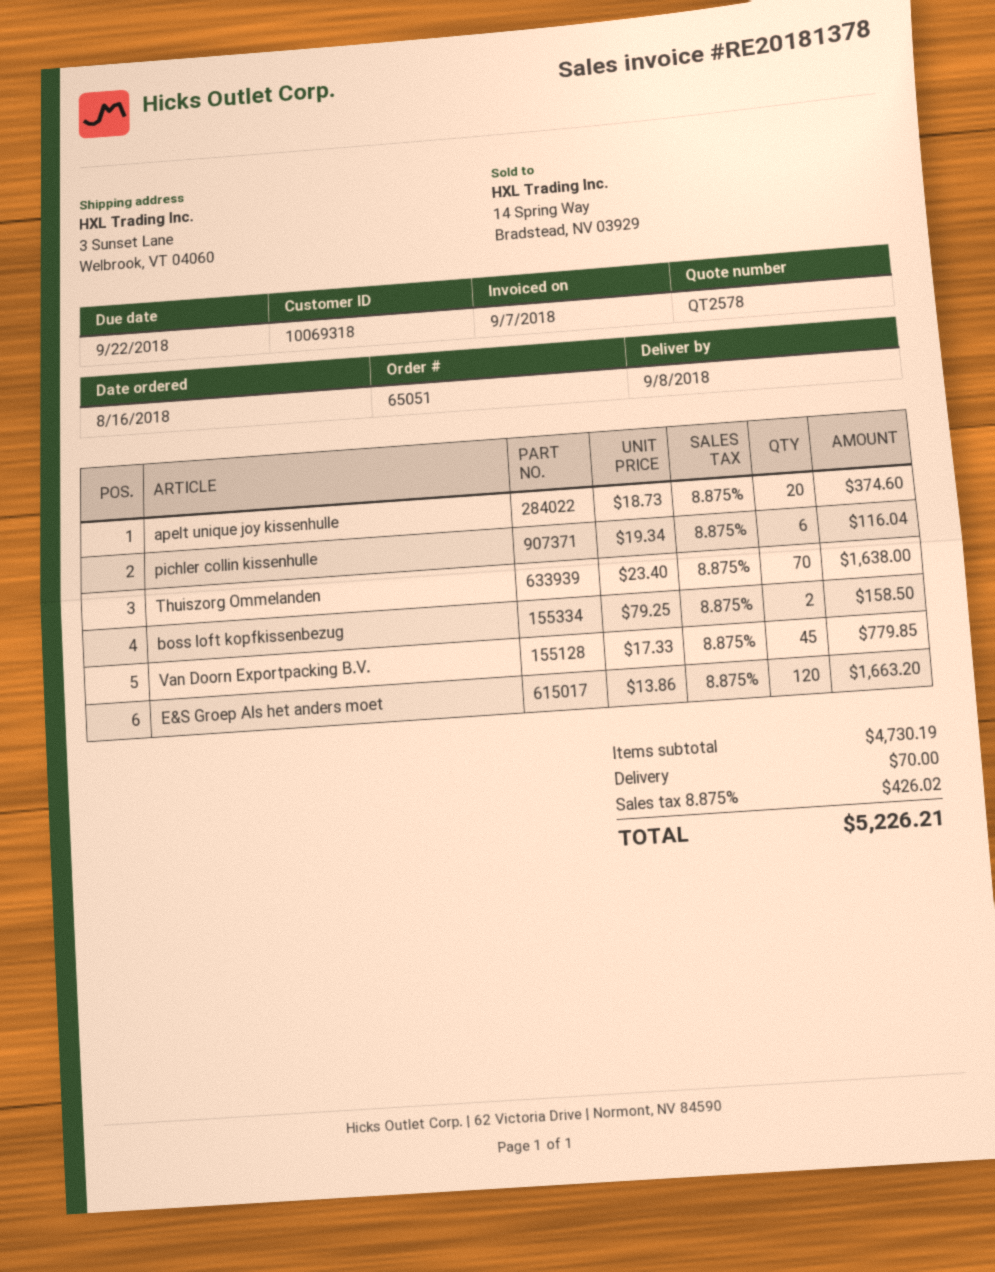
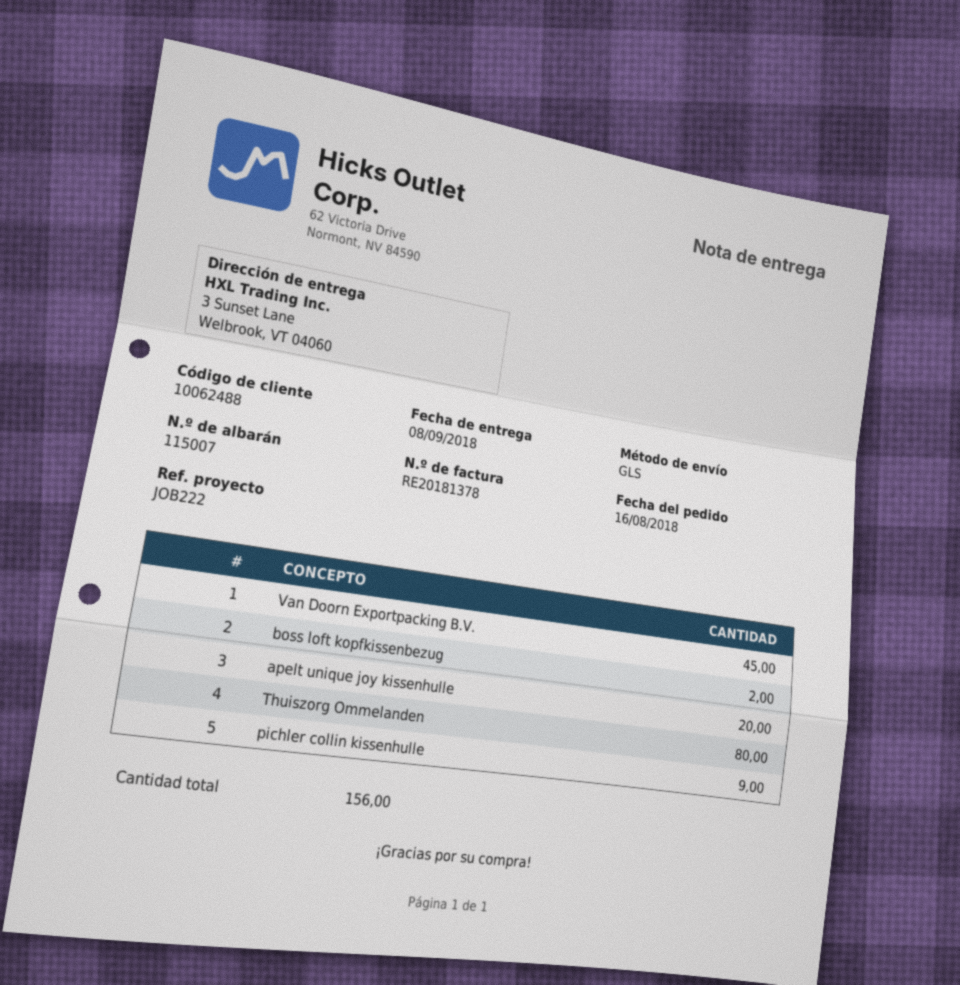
customer number: 10069318 -> 10062488
pichler collin kissenhulle: 6 -> 9
Thuiszorg Ommelanden: 70 -> 80
E&S Groep Als het anders moet: 120 -> none

